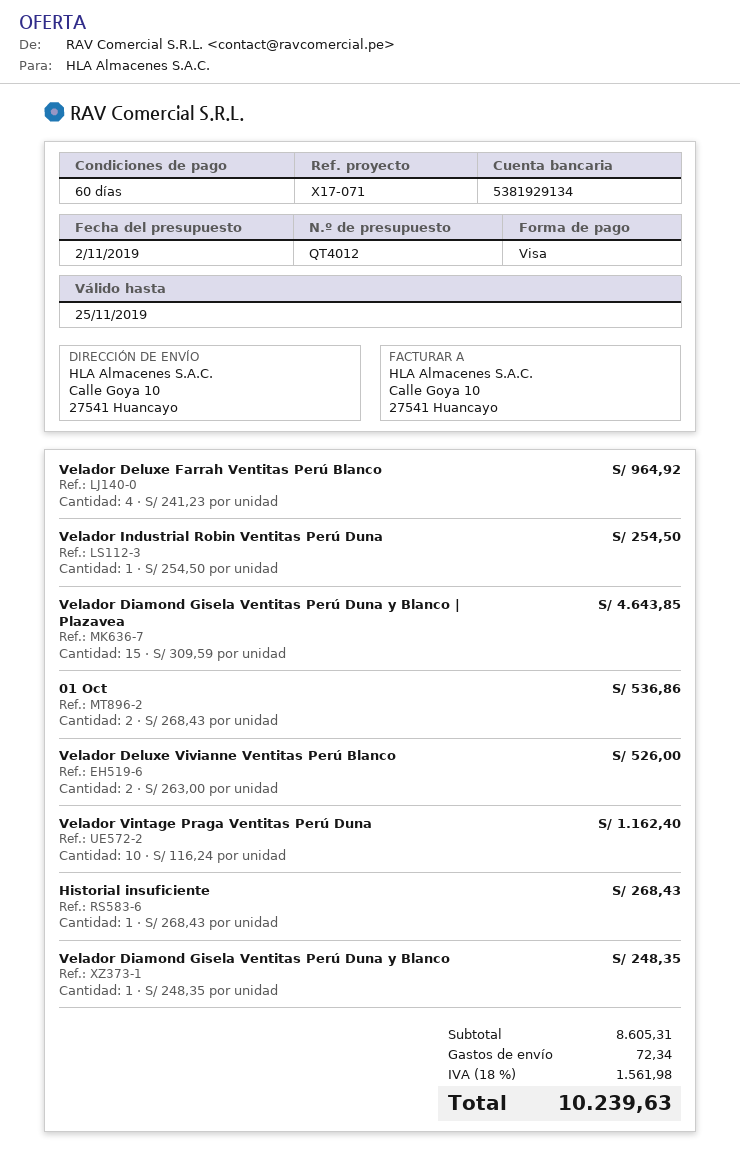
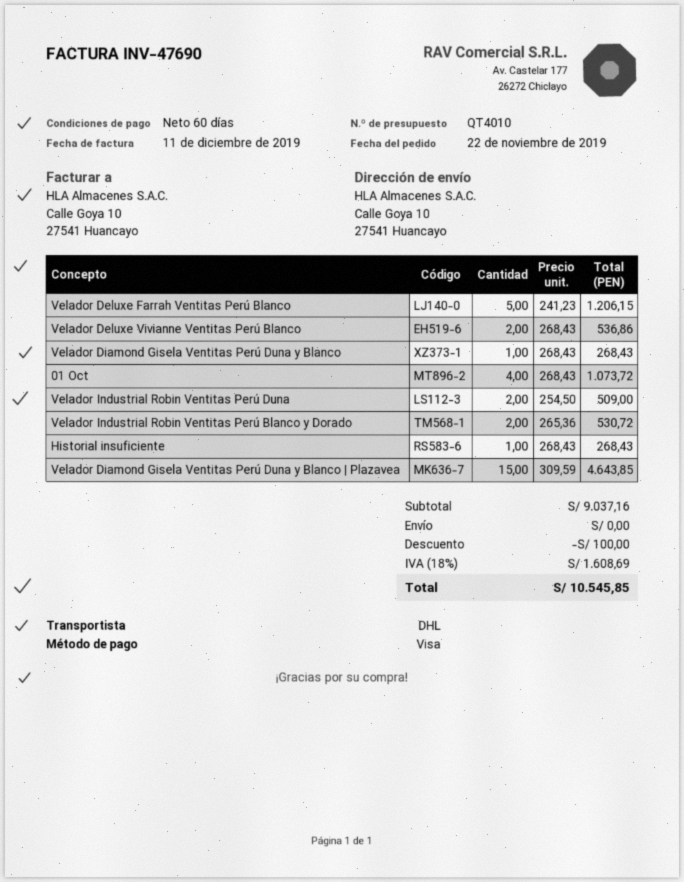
quote number: QT4012 -> QT4010
Velador Deluxe Farrah Ventitas Perú Blanco: 4 x 241.23 = 964.92 -> 5 x 241.23 = 1206.15
Velador Industrial Robin Ventitas Perú Duna: 1 x 254.50 = 254.50 -> 2 x 254.50 = 509.00
01 Oct: 2 x 268.43 = 536.86 -> 4 x 268.43 = 1073.72
Velador Deluxe Vivianne Ventitas Perú Blanco: 2 x 263.00 = 526.00 -> 2 x 268.43 = 536.86
Velador Vintage Praga Ventitas Perú Duna: 10 x 116.24 = 1162.40 -> none
Velador Diamond Gisela Ventitas Perú Duna y Blanco: 1 x 248.35 = 248.35 -> 1 x 268.43 = 268.43
Velador Industrial Robin Ventitas Perú Blanco y Dorado: none -> 2 x 265.36 = 530.72
subtotal: 8605.31 -> 9037.16
discount: none -> 100.00
shipping: 72.34 -> 0.00
tax: 18% = 1561.98 -> 18% = 1608.69
total: 10239.63 -> 10545.85

